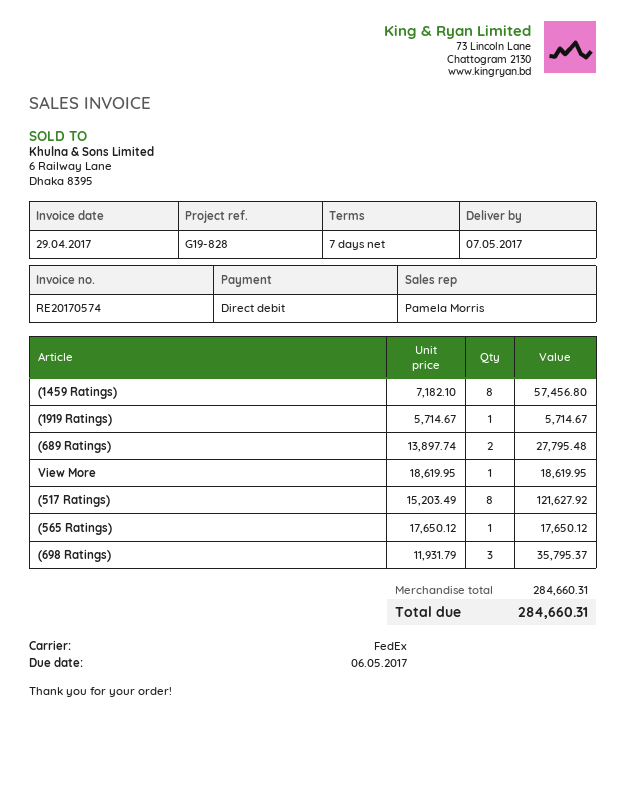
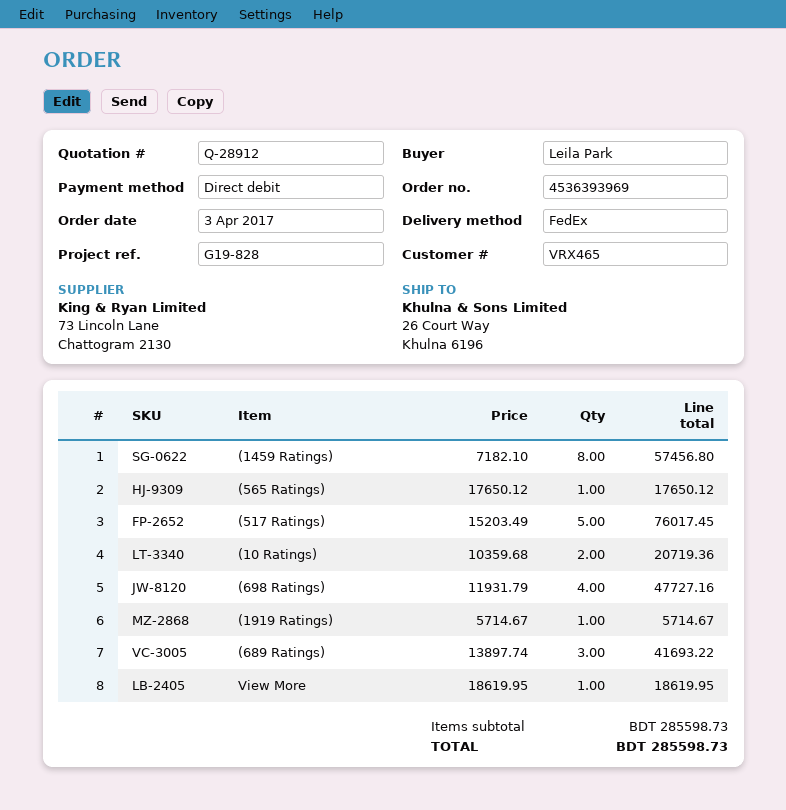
(689 Ratings): 2 x 13897.74 = 27795.48 -> 3 x 13897.74 = 41693.22
(517 Ratings): 8 x 15203.49 = 121627.92 -> 5 x 15203.49 = 76017.45
(698 Ratings): 3 x 11931.79 = 35795.37 -> 4 x 11931.79 = 47727.16
(10 Ratings): none -> 2 x 10359.68 = 20719.36
subtotal: 284660.31 -> 285598.73
total: 284660.31 -> 285598.73

